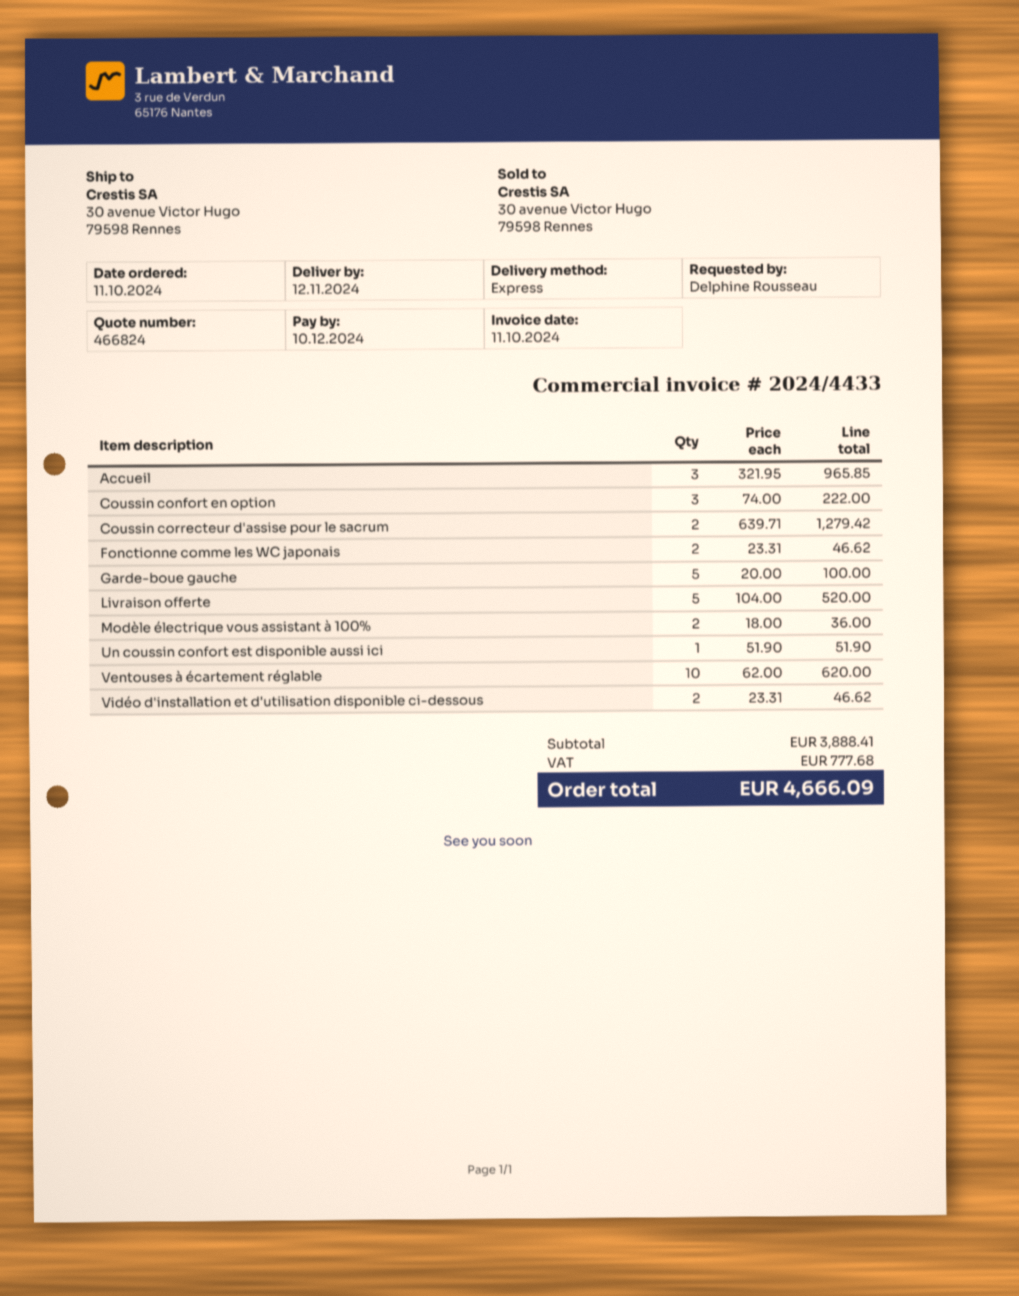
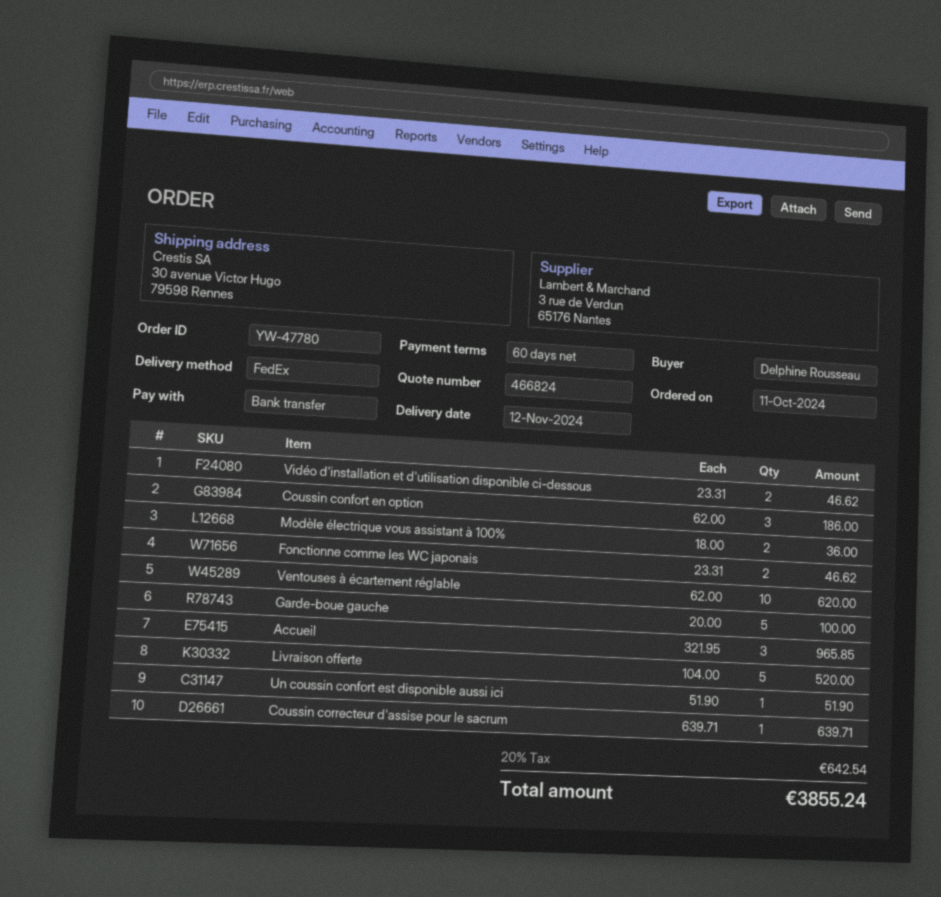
shipping method: express -> FedEx
Coussin confort en option: 3 x 74.00 = 222.00 -> 3 x 62.00 = 186.00
Coussin correcteur d'assise pour le sacrum: 2 x 639.71 = 1279.42 -> 1 x 639.71 = 639.71
tax: 777.68 -> 642.54
total: 4666.09 -> 3855.24

